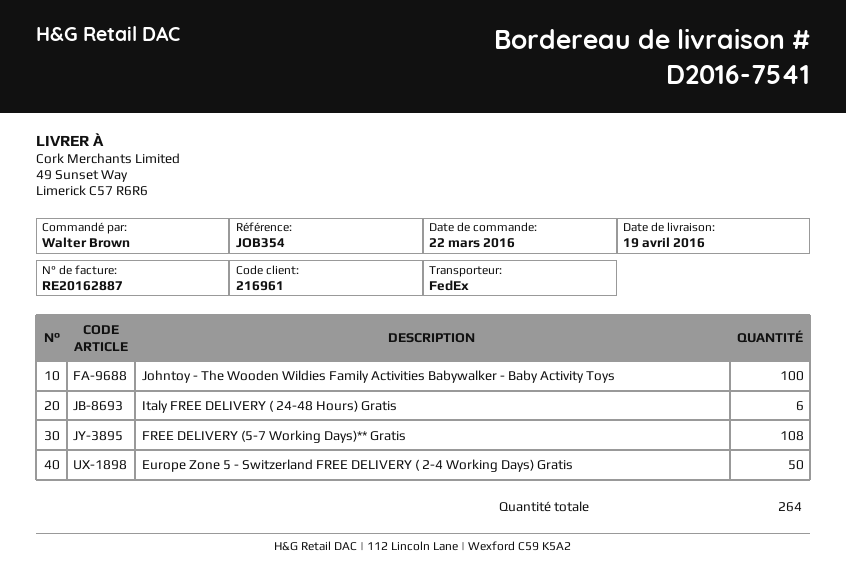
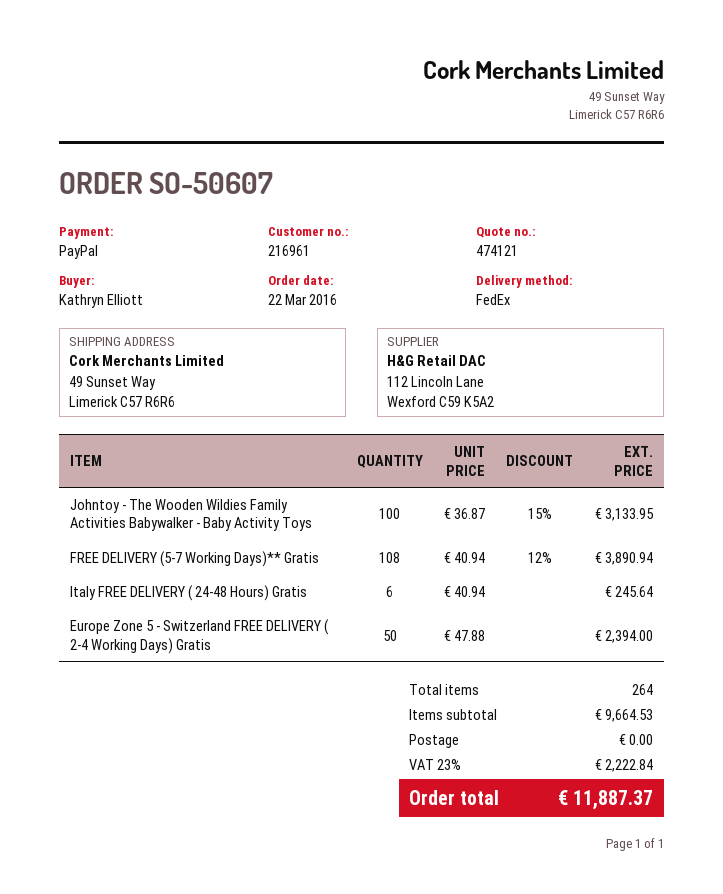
ordered by: Walter Brown -> Kathryn Elliott

